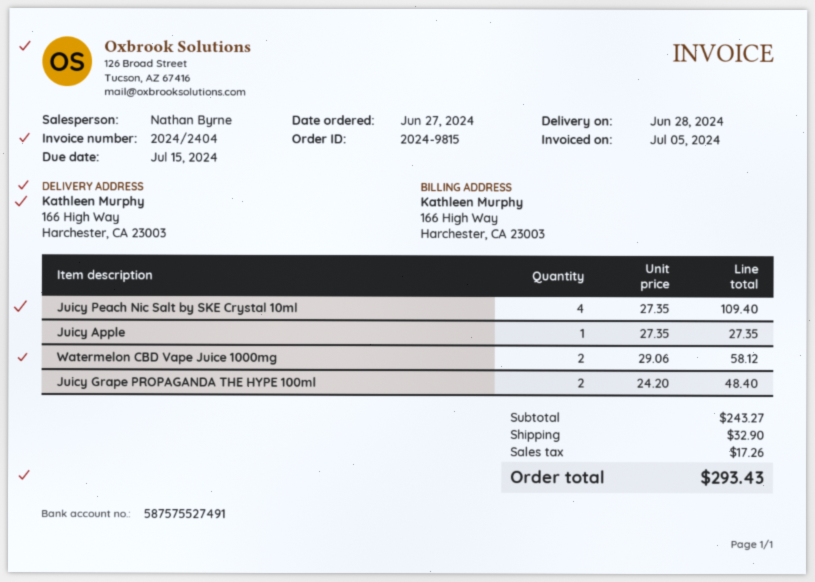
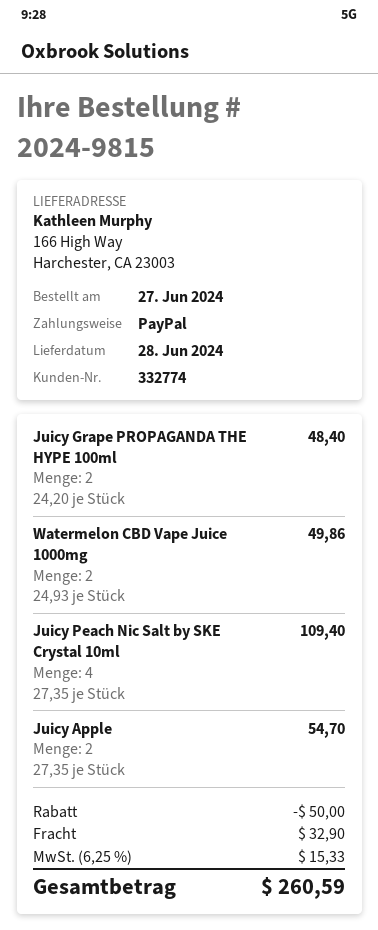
Juicy Apple: 1 x 27.35 = 27.35 -> 2 x 27.35 = 54.70
Watermelon CBD Vape Juice 1000mg: 2 x 29.06 = 58.12 -> 2 x 24.93 = 49.86
discount: none -> 50.00
tax: 17.26 -> 15.33
total: 293.43 -> 260.59

